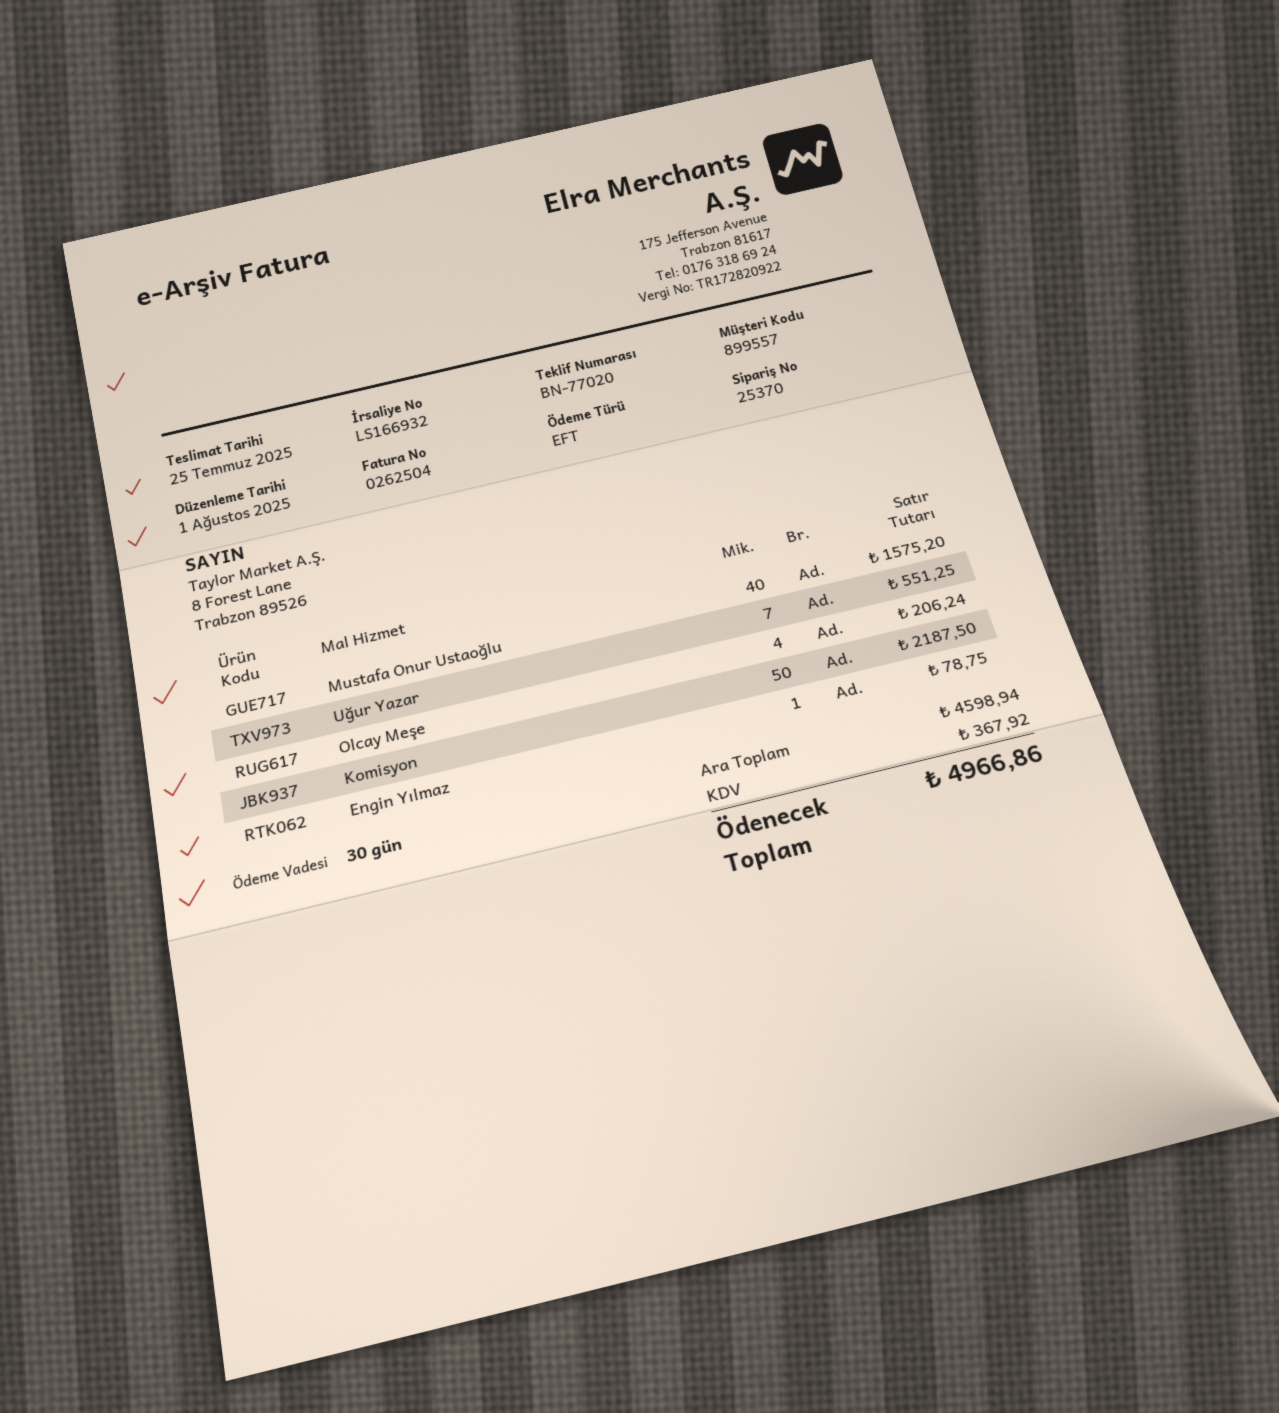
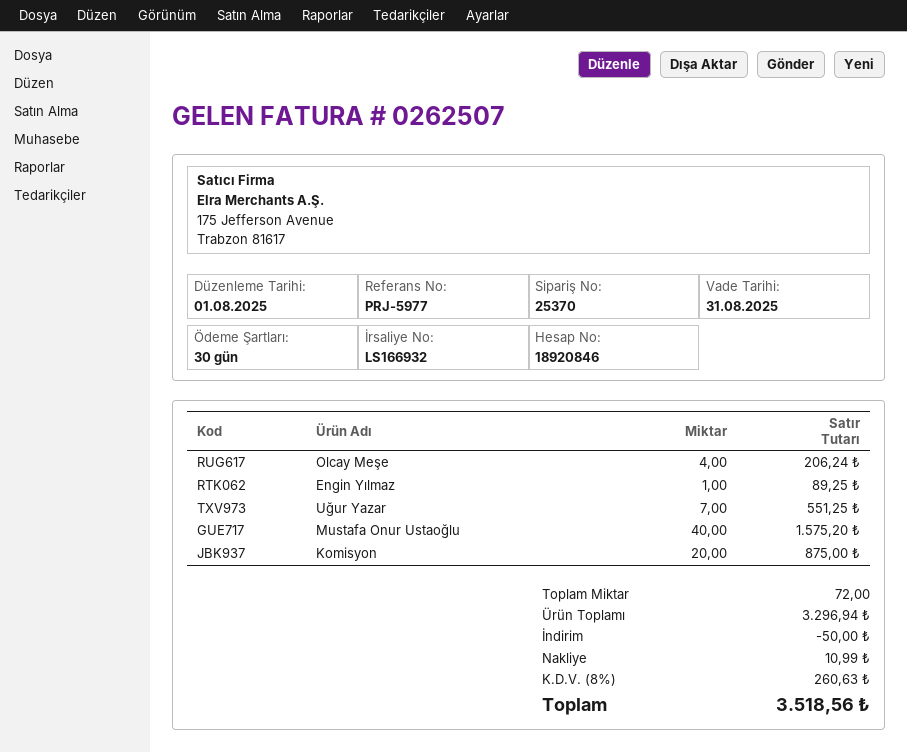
invoice number: 0262504 -> 0262507
Komisyon: 50 for 2187.50 -> 20 for 875.00
Engin Yılmaz: 1 for 78.75 -> 1 for 89.25
subtotal: 4598.94 -> 3296.94
discount: none -> 50.00
shipping: none -> 10.99
tax: 367.92 -> 260.63
total: 4966.86 -> 3518.56

